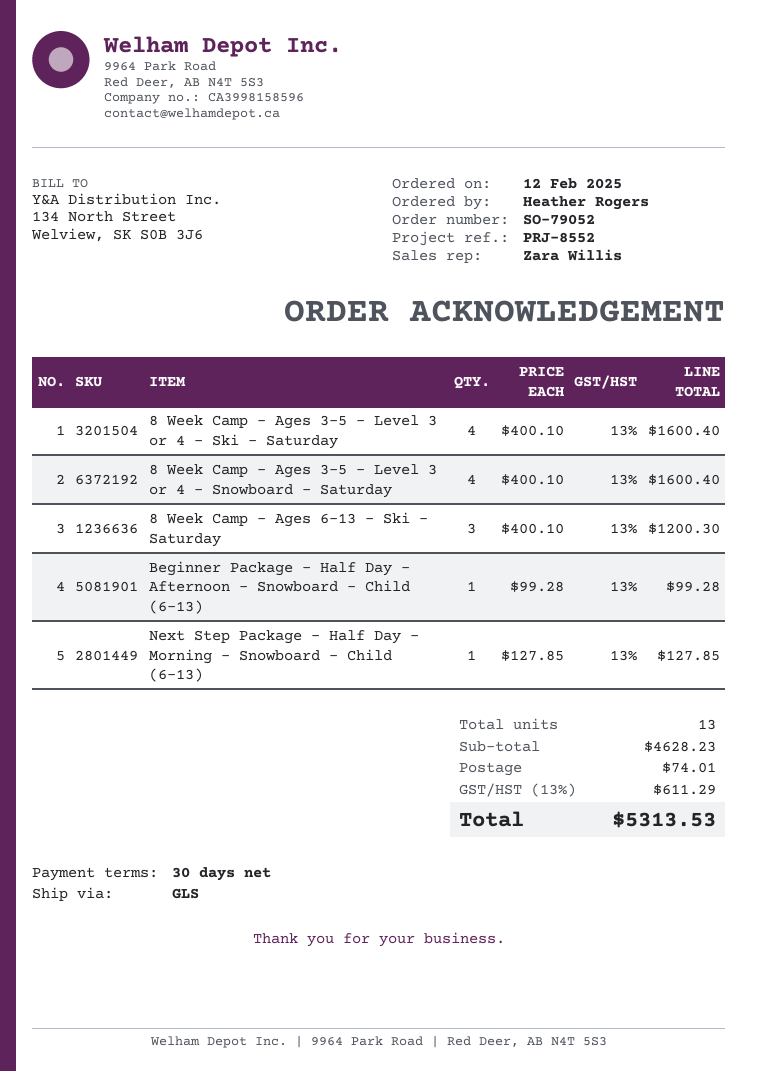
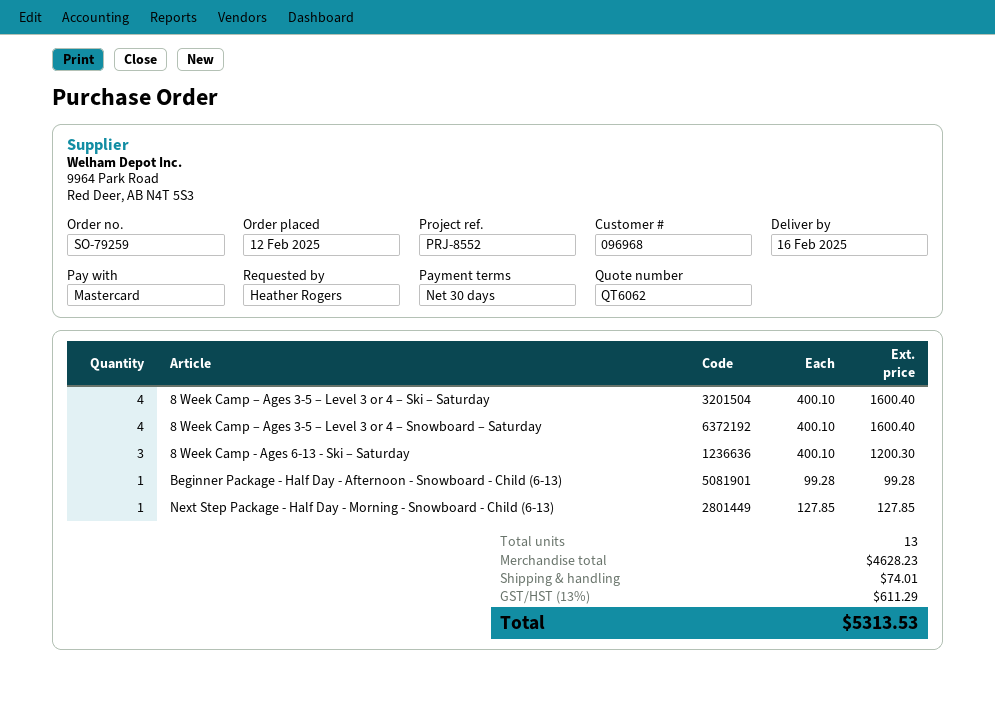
order number: SO-79052 -> SO-79259

